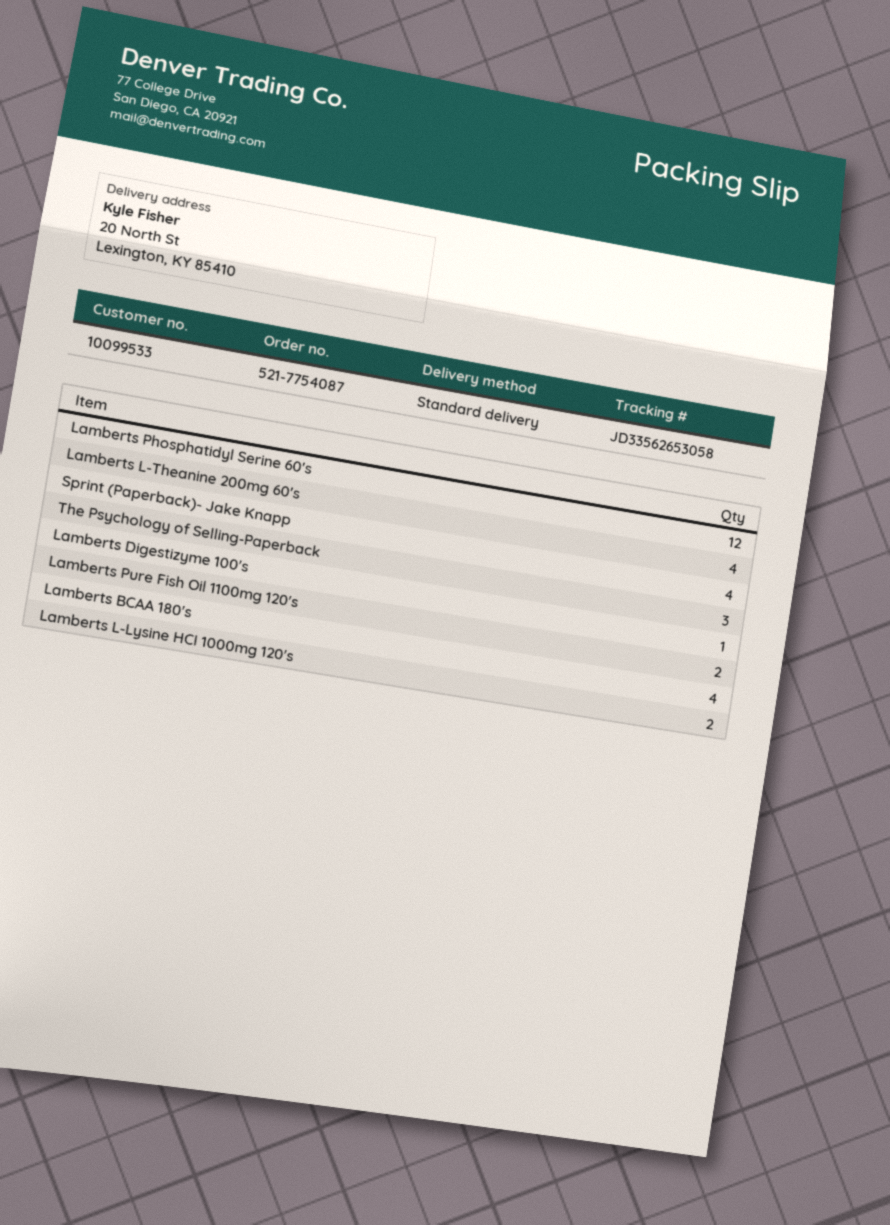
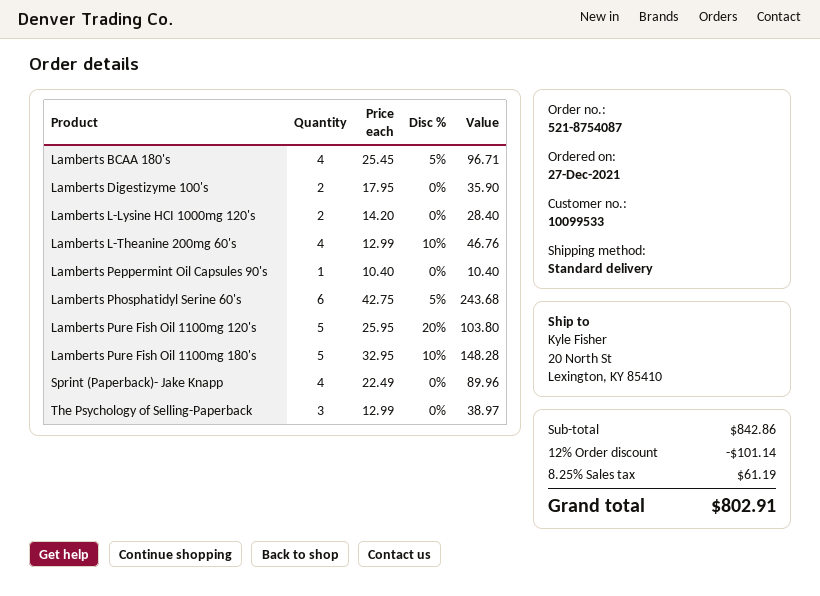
order number: 521-7754087 -> 521-8754087
Lamberts Phosphatidyl Serine 60's: 12 -> 6
Lamberts Digestizyme 100's: 1 -> 2
Lamberts Pure Fish Oil 1100mg 120's: 2 -> 5
Lamberts Peppermint Oil Capsules 90's: none -> 1
Lamberts Pure Fish Oil 1100mg 180's: none -> 5

